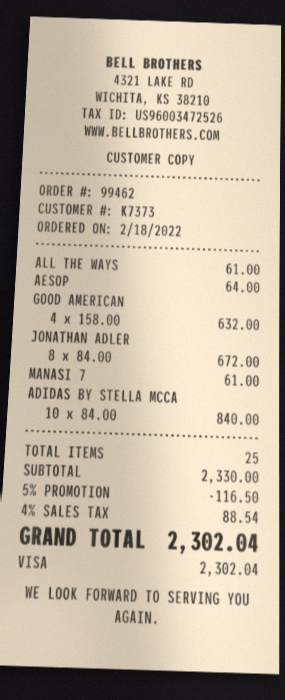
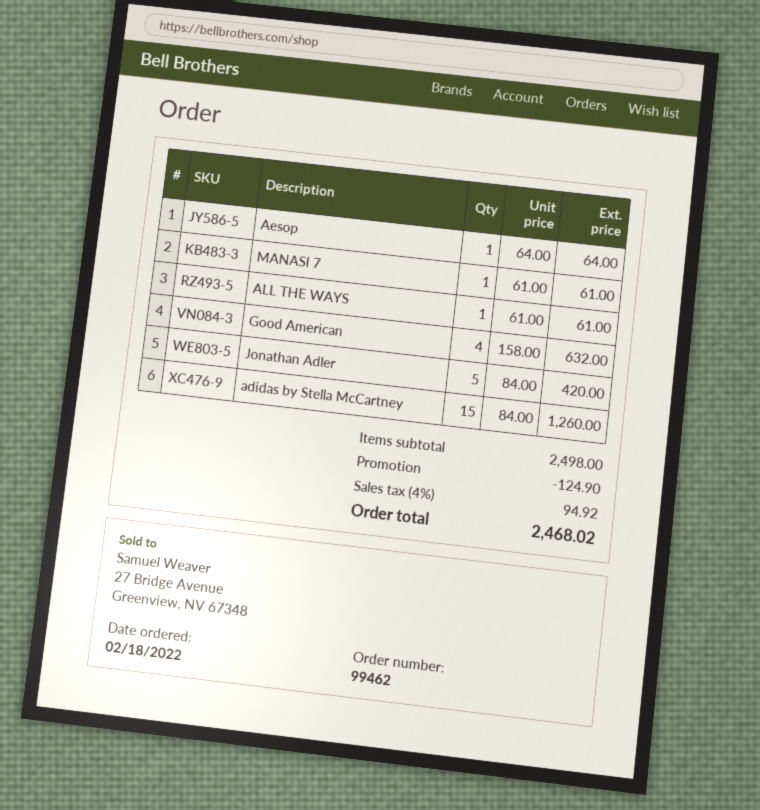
JONATHAN ADLER: 8 x 84.00 = 672.00 -> 5 x 84.00 = 420.00
ADIDAS BY STELLA MCCA: 10 x 84.00 = 840.00 -> 15 x 84.00 = 1260.00
subtotal: 2330.00 -> 2498.00
discount: 116.50 -> 124.90
tax: 4% = 88.54 -> 4% = 94.92
total: 2302.04 -> 2468.02

